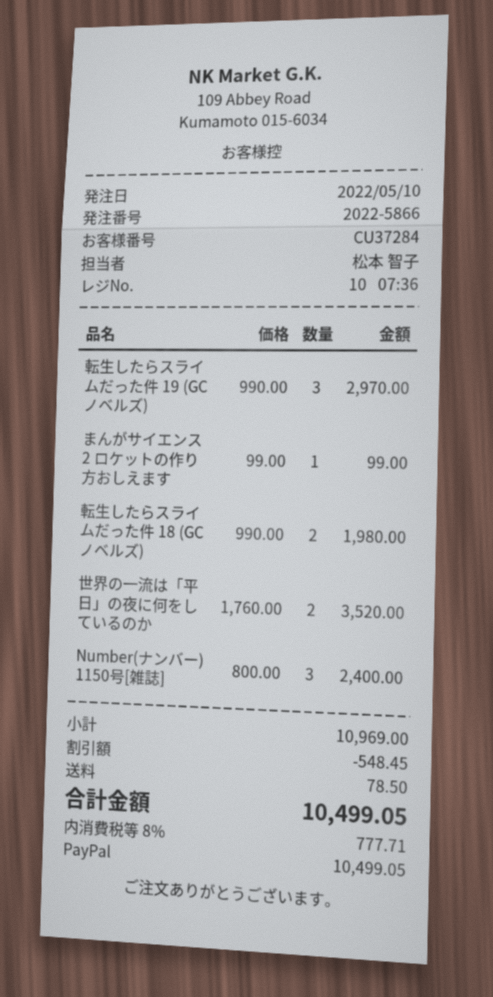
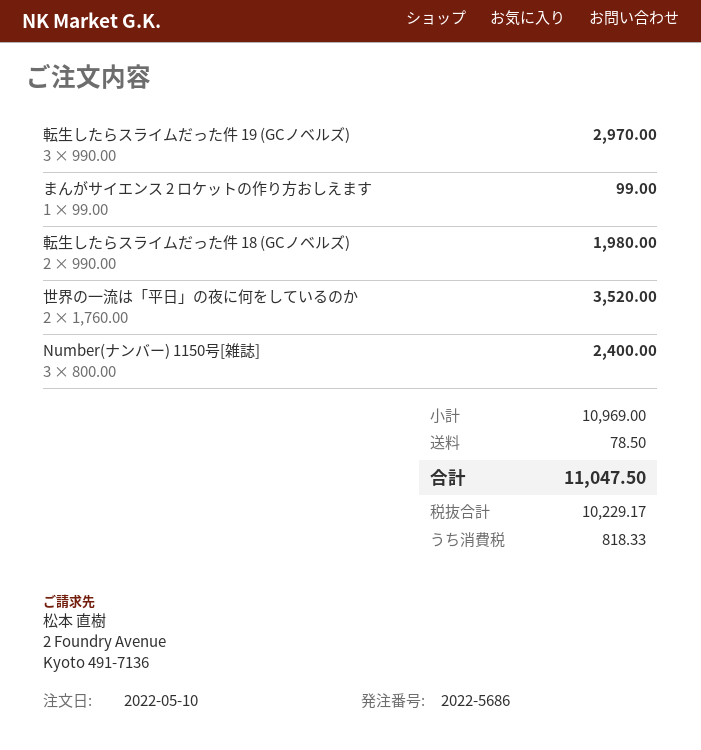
order number: 2022-5866 -> 2022-5686
discount: 548.45 -> none
tax: 777.71 -> 818.33
total: 10499.05 -> 11047.50

